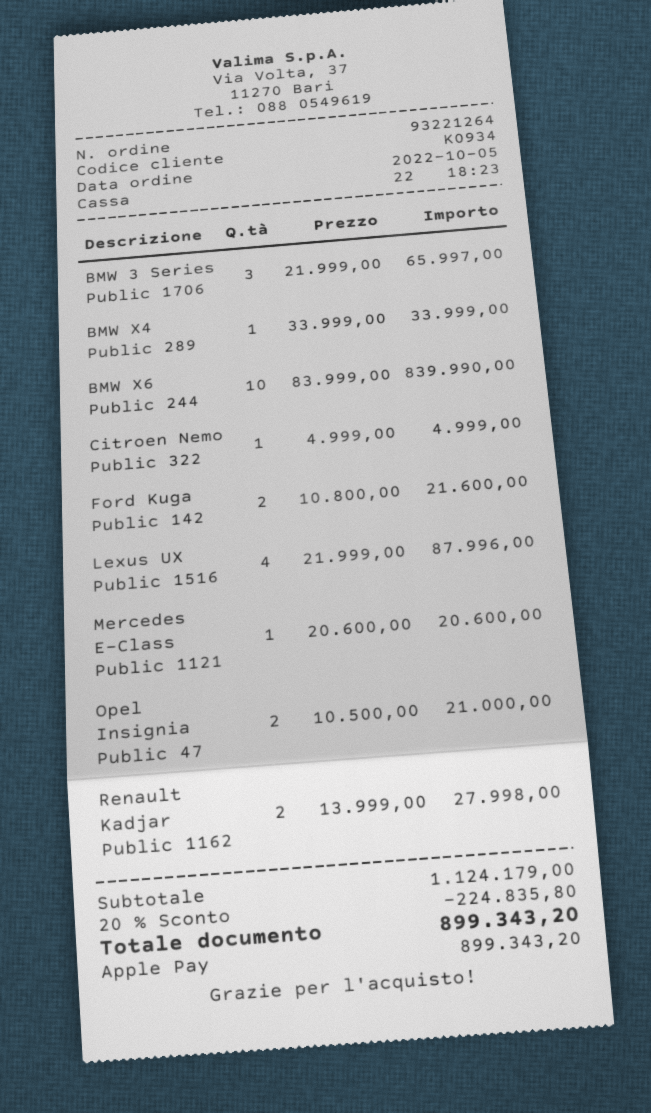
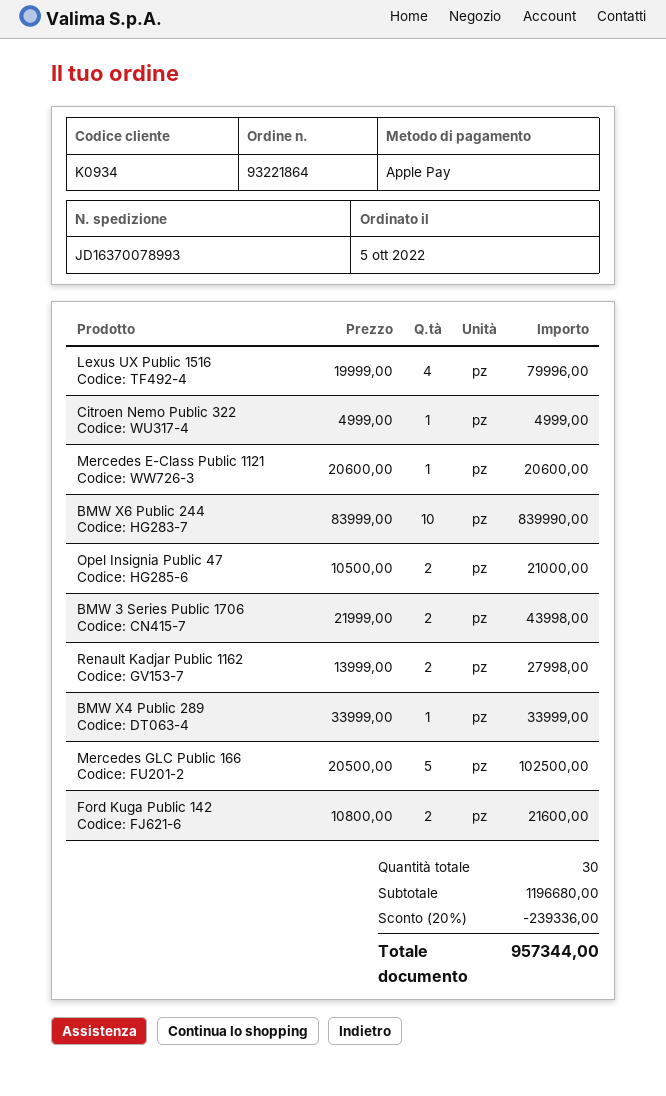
order number: 93221264 -> 93221864
BMW 3 Series Public 1706: 3 x 21999.00 = 65997.00 -> 2 x 21999.00 = 43998.00
Lexus UX Public 1516: 4 x 21999.00 = 87996.00 -> 4 x 19999.00 = 79996.00
Mercedes GLC Public 166: none -> 5 x 20500.00 = 102500.00
subtotal: 1124179.00 -> 1196680.00
discount: 20% = 224835.80 -> 20% = 239336.00
total: 899343.20 -> 957344.00

